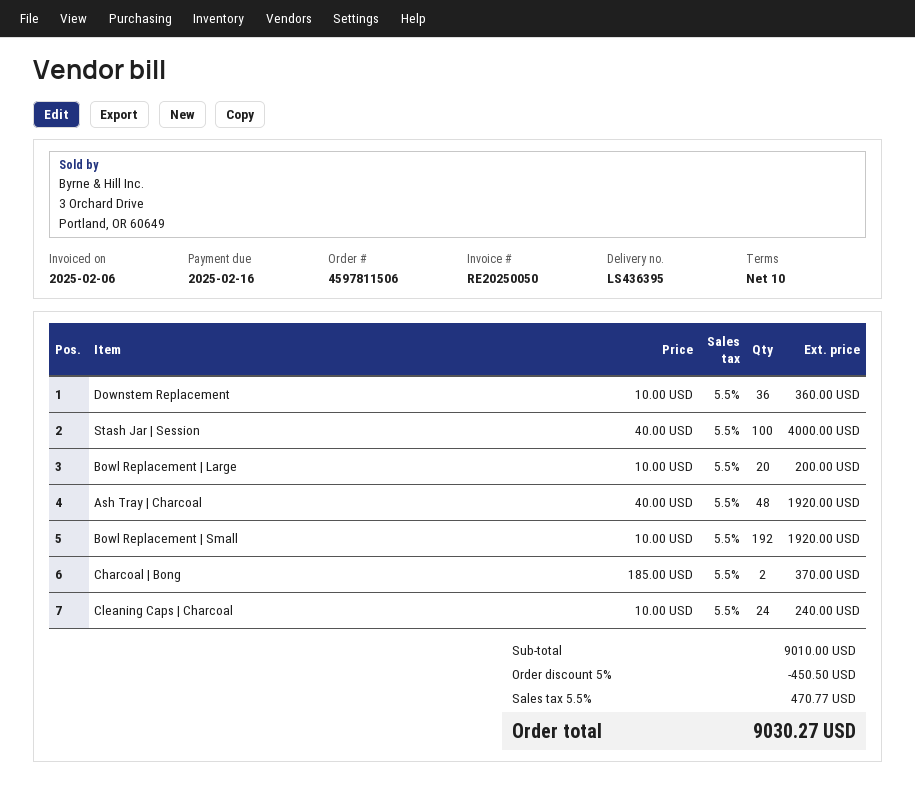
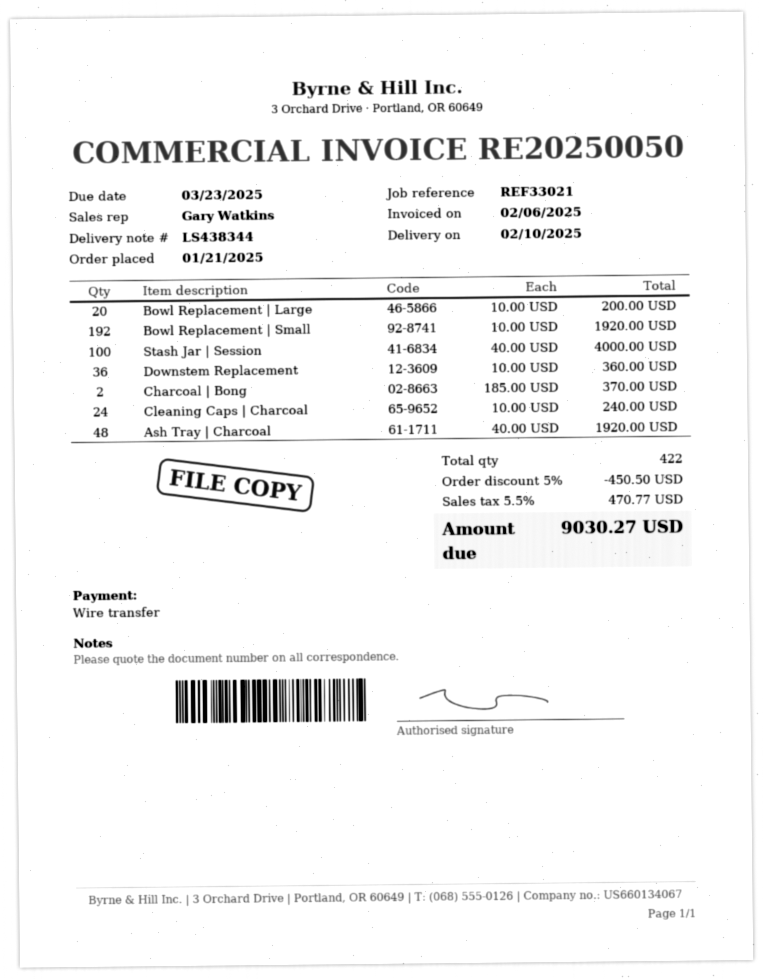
delivery note number: LS436395 -> LS438344
due date: 2025-02-16 -> 2025-03-23

